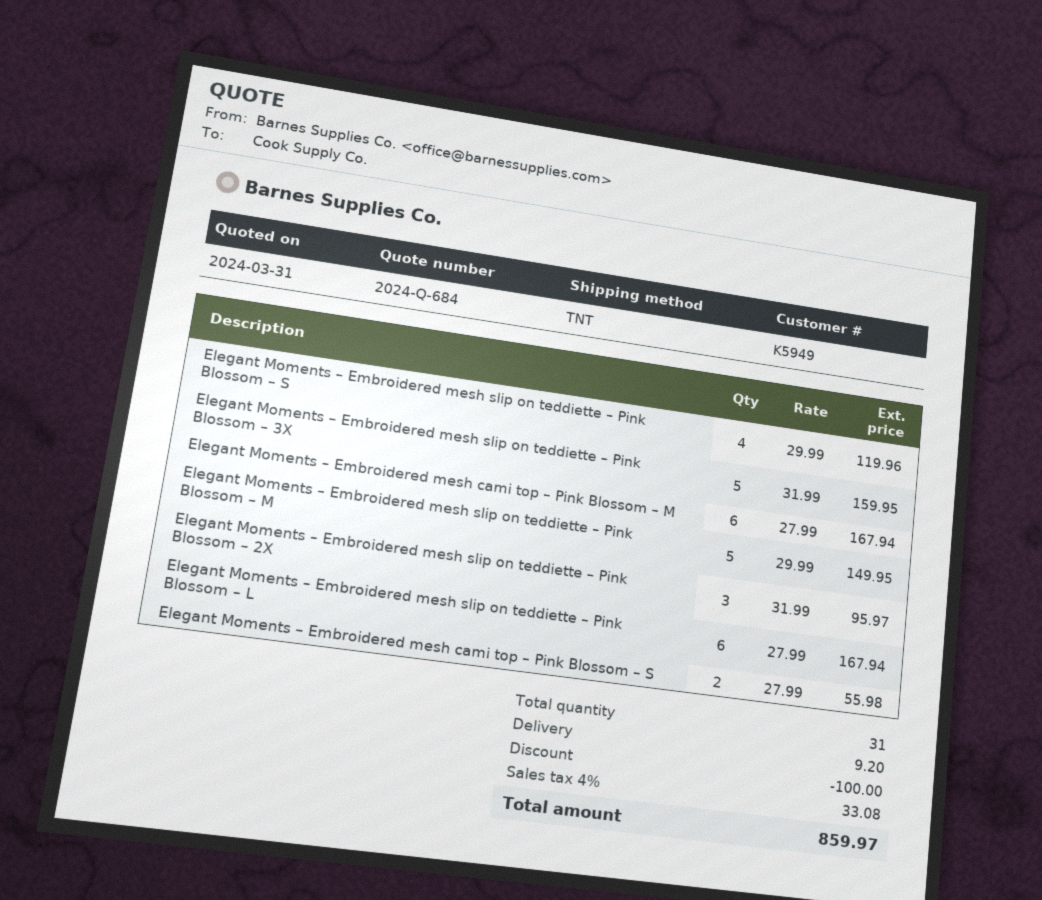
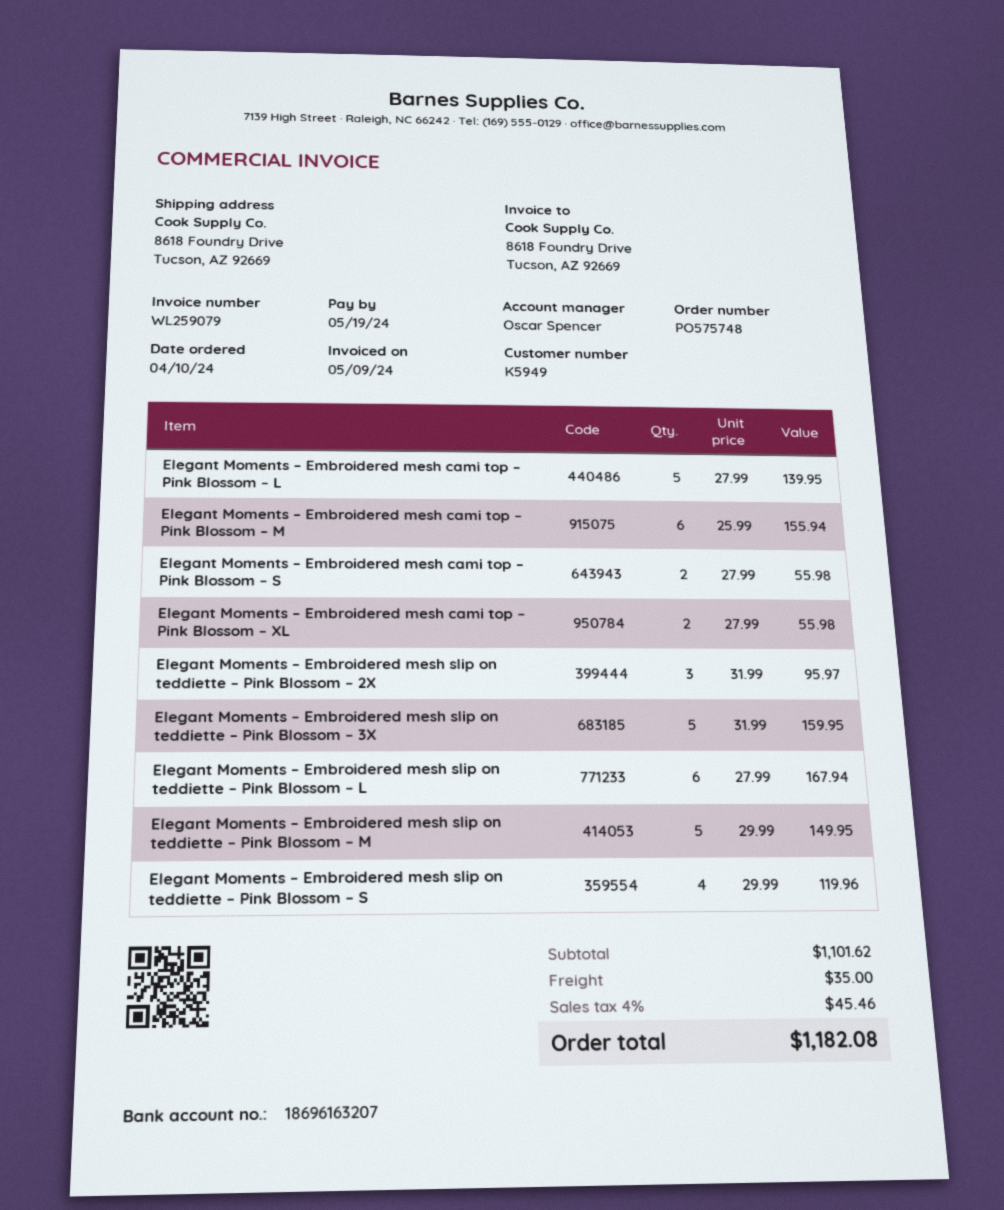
Elegant Moments – Embroidered mesh cami top – Pink Blossom – M: 6 x 27.99 = 167.94 -> 6 x 25.99 = 155.94
Elegant Moments – Embroidered mesh cami top – Pink Blossom – L: none -> 5 x 27.99 = 139.95
Elegant Moments – Embroidered mesh cami top – Pink Blossom – XL: none -> 2 x 27.99 = 55.98
discount: 100.00 -> none
shipping: 9.20 -> 35.00
tax: 4% = 33.08 -> 4% = 45.46
total: 859.97 -> 1182.08

